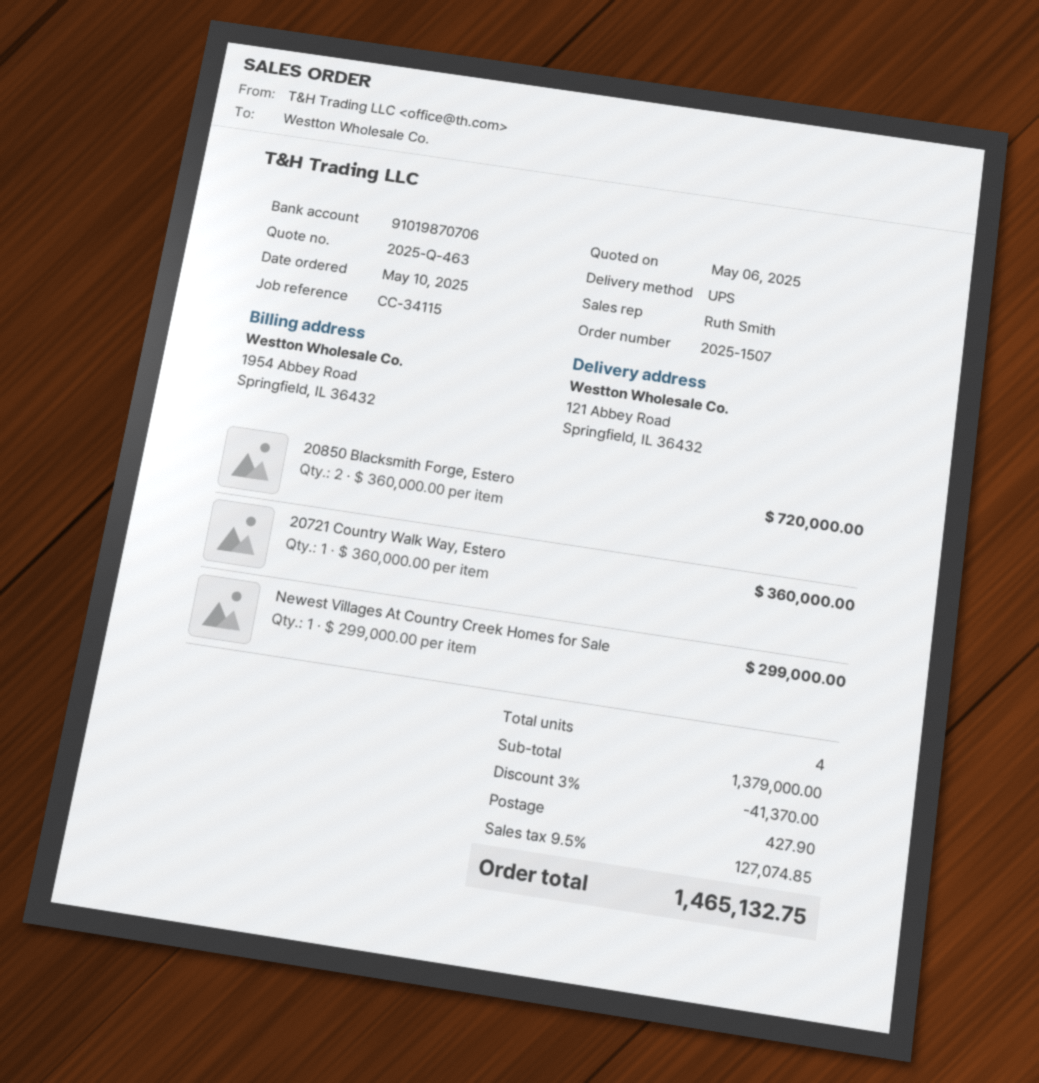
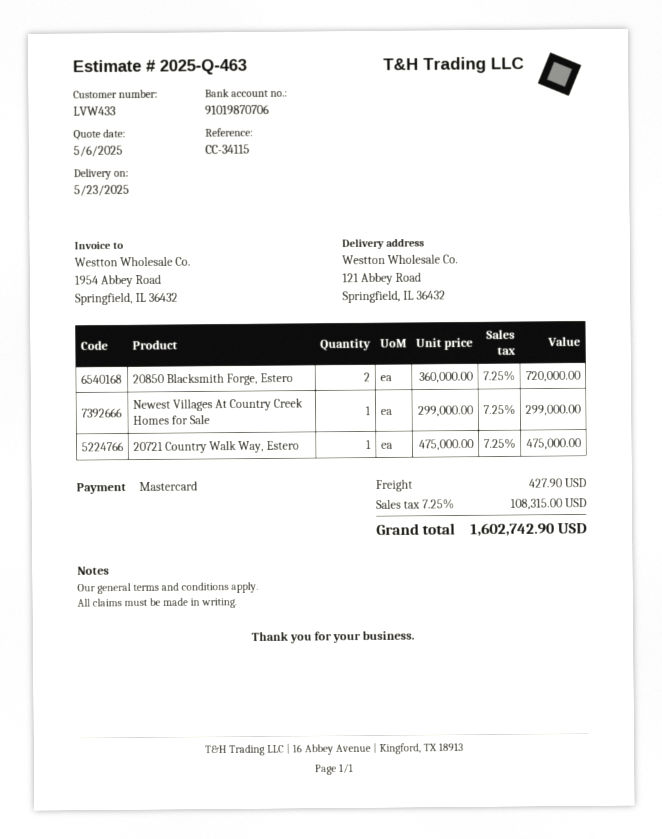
20721 Country Walk Way, Estero: 1 x 360000.00 = 360000.00 -> 1 x 475000.00 = 475000.00
discount: 3% = 41370.00 -> none
tax: 9.5% = 127074.85 -> 7.25% = 108315.00
total: 1465132.75 -> 1602742.90

